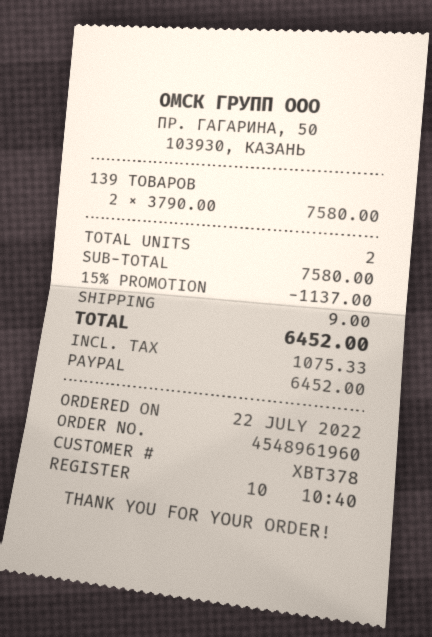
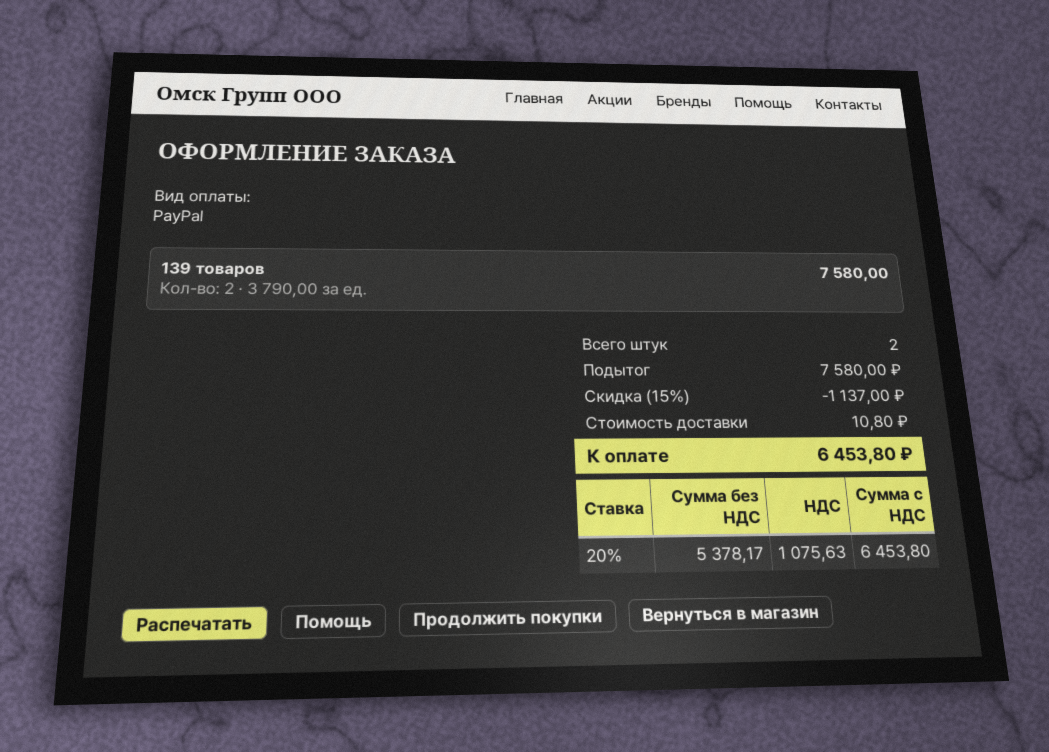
shipping: 9.00 -> 10.80
tax: 1075.33 -> 1075.63
total: 6452.00 -> 6453.80

